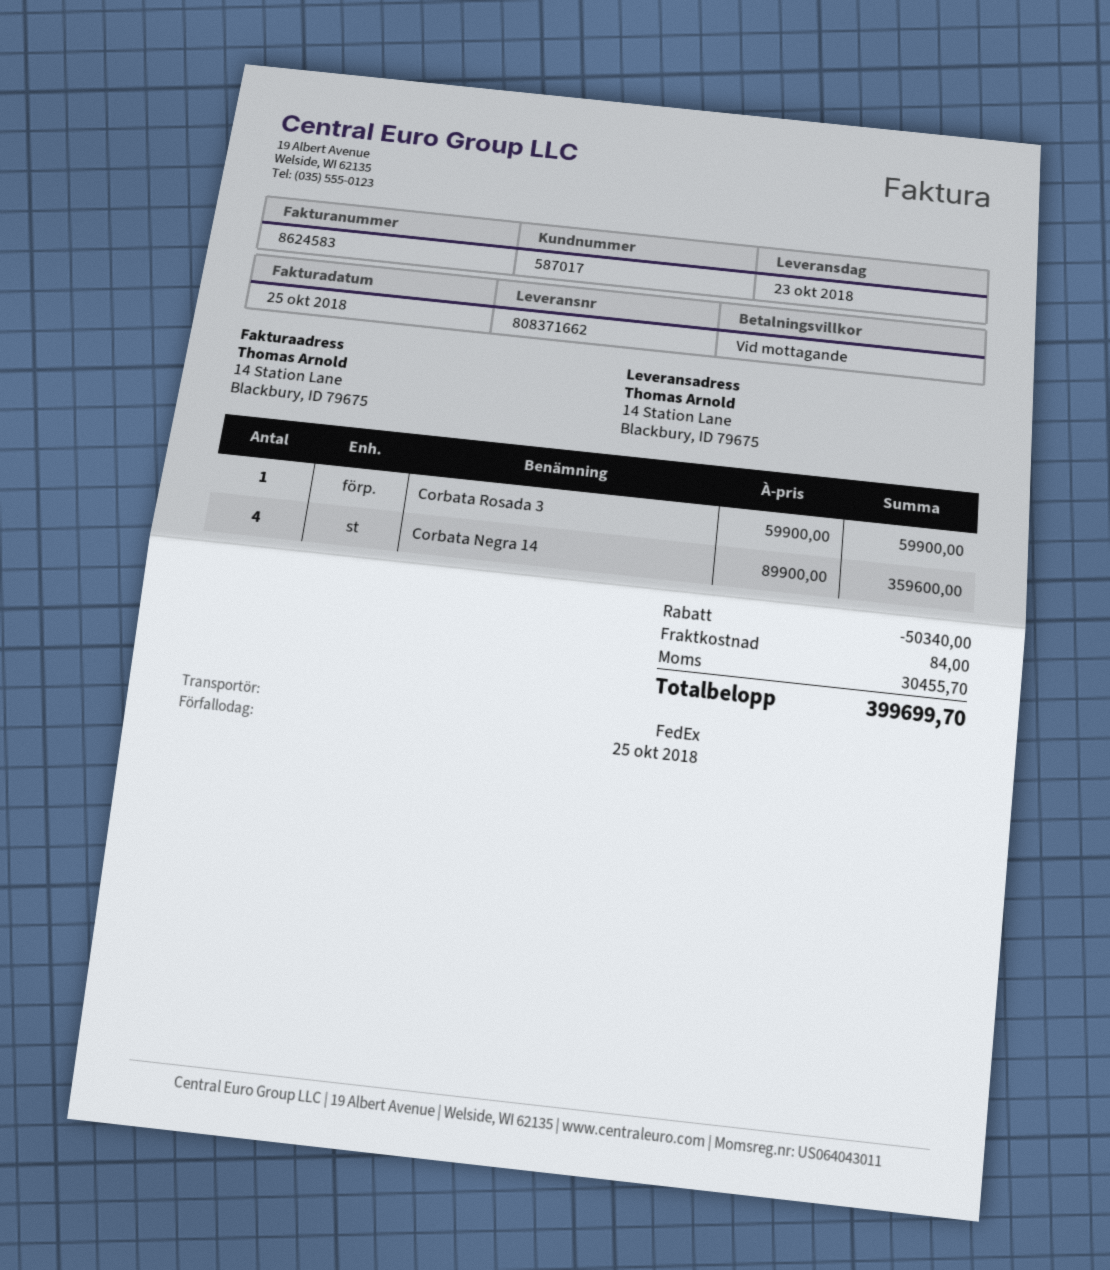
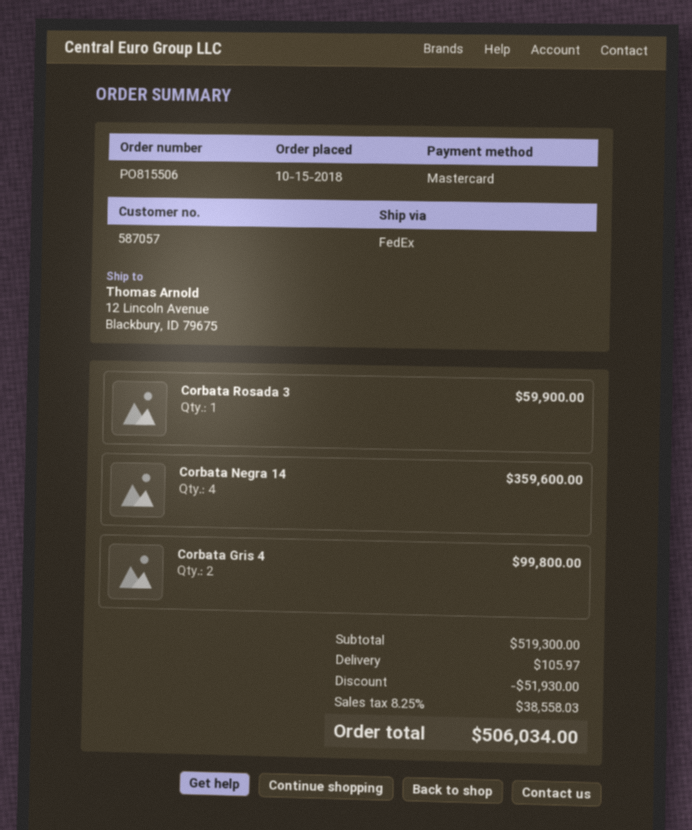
customer number: 587017 -> 587057
ship to: 14 Station Lane, Blackbury, ID 79675 -> 12 Lincoln Avenue, Blackbury, ID 79675
Corbata Gris 4: none -> 2 for 99800.00
discount: 50340.00 -> 51930.00
shipping: 84.00 -> 105.97
tax: 30455.70 -> 38558.03
total: 399699.70 -> 506034.00

